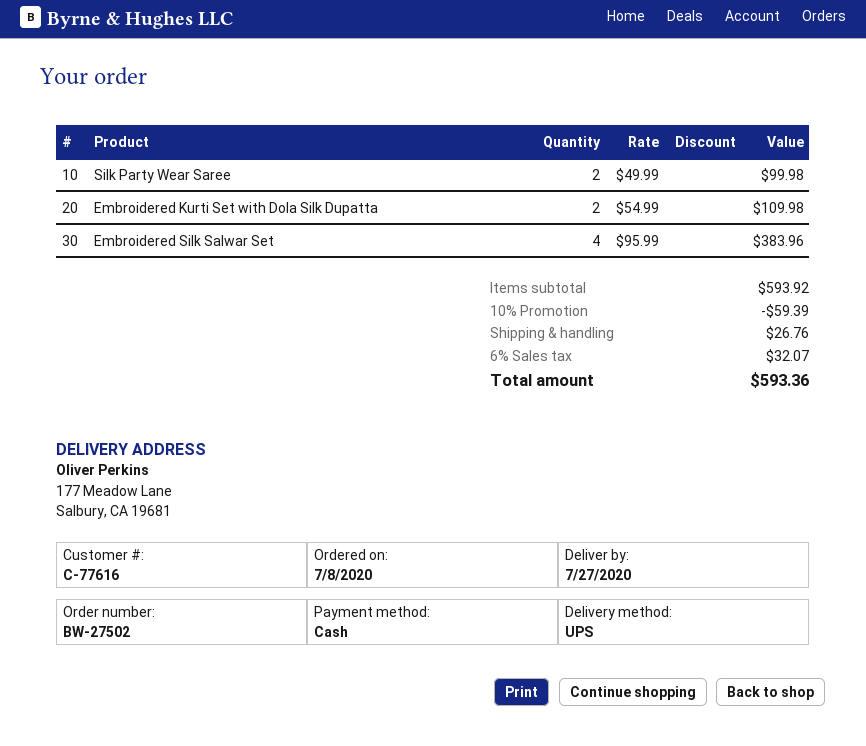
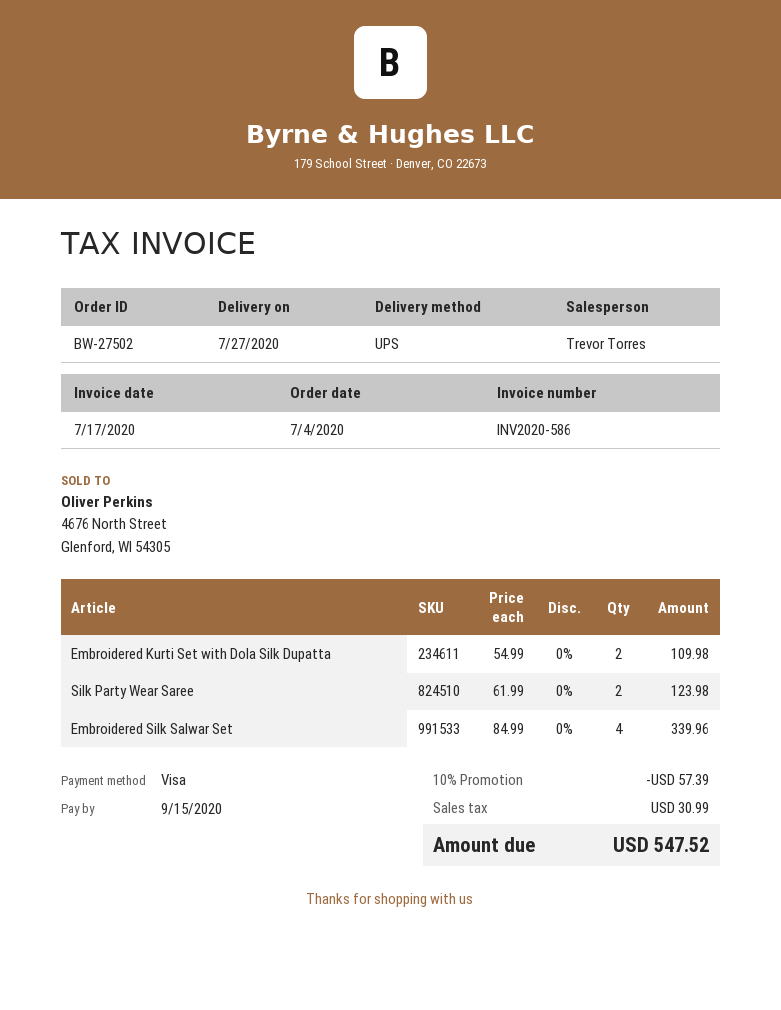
order date: 2020-07-08 -> 2020-07-04
payment method: cash -> Visa
Silk Party Wear Saree: 2 x 49.99 = 99.98 -> 2 x 61.99 = 123.98
Embroidered Silk Salwar Set: 4 x 95.99 = 383.96 -> 4 x 84.99 = 339.96
discount: 10% = 59.39 -> 10% = 57.39
shipping: 26.76 -> none
tax: 32.07 -> 30.99
total: 593.36 -> 547.52

